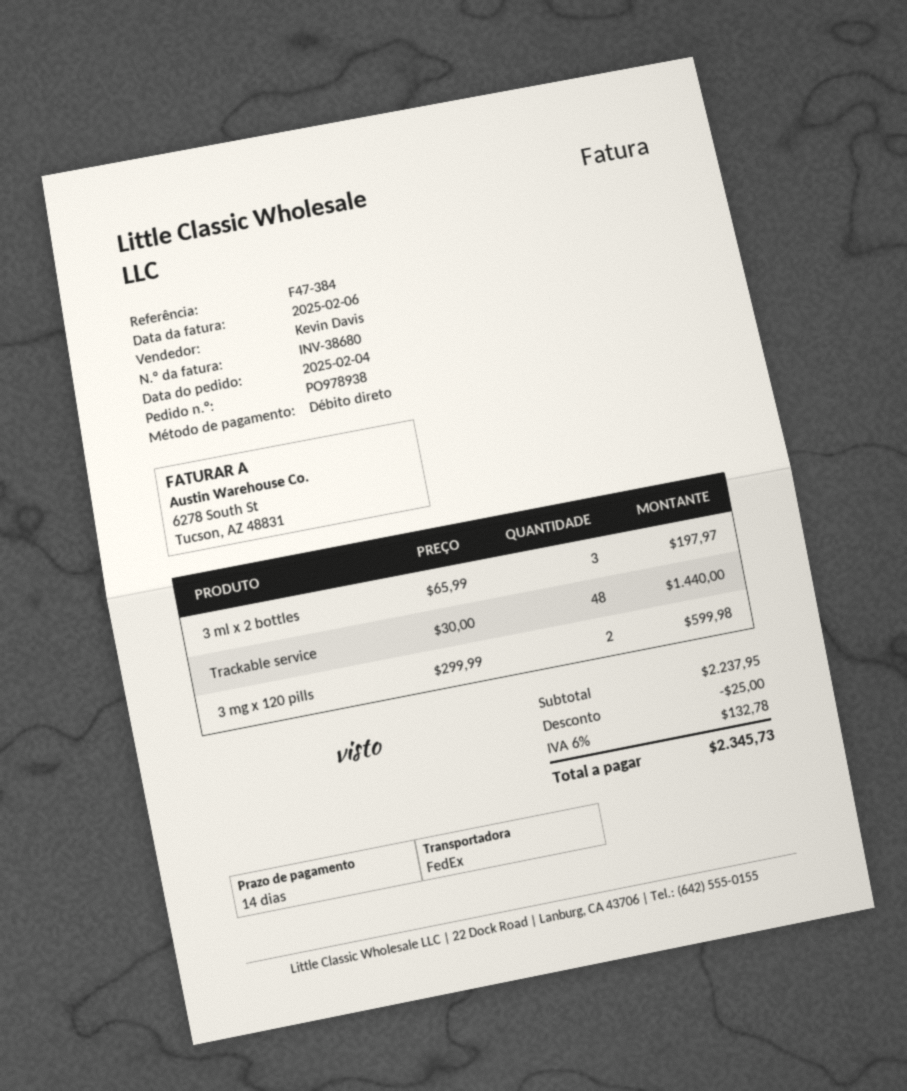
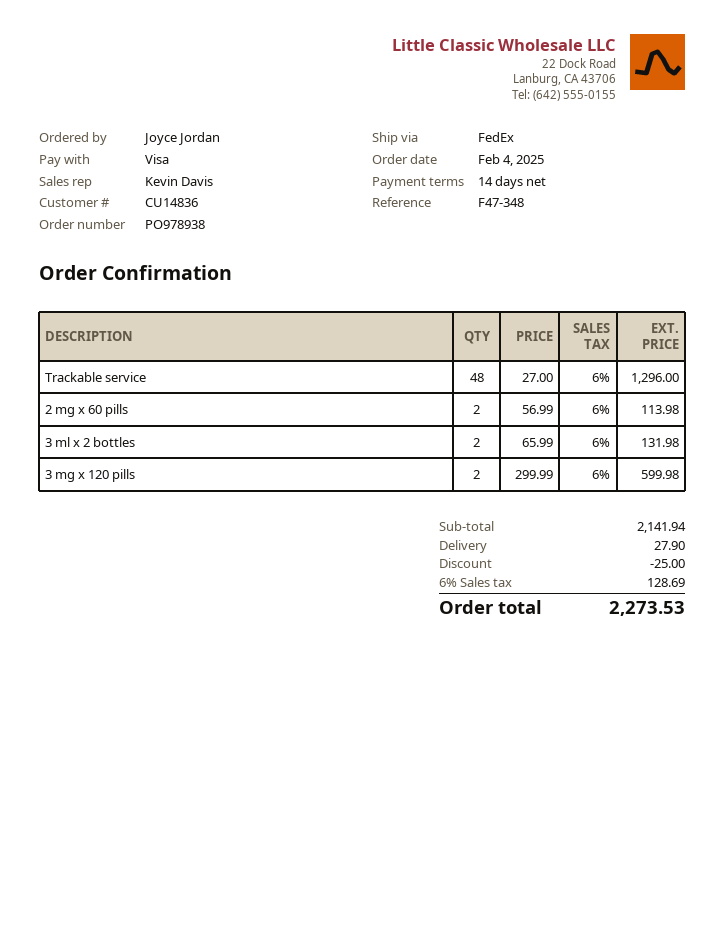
reference: F47-384 -> F47-348
payment method: direct debit -> Visa
3 ml x 2 bottles: 3 x 65.99 = 197.97 -> 2 x 65.99 = 131.98
Trackable service: 48 x 30.00 = 1440.00 -> 48 x 27.00 = 1296.00
2 mg x 60 pills: none -> 2 x 56.99 = 113.98
subtotal: 2237.95 -> 2141.94
shipping: none -> 27.90
tax: 6% = 132.78 -> 6% = 128.69
total: 2345.73 -> 2273.53

